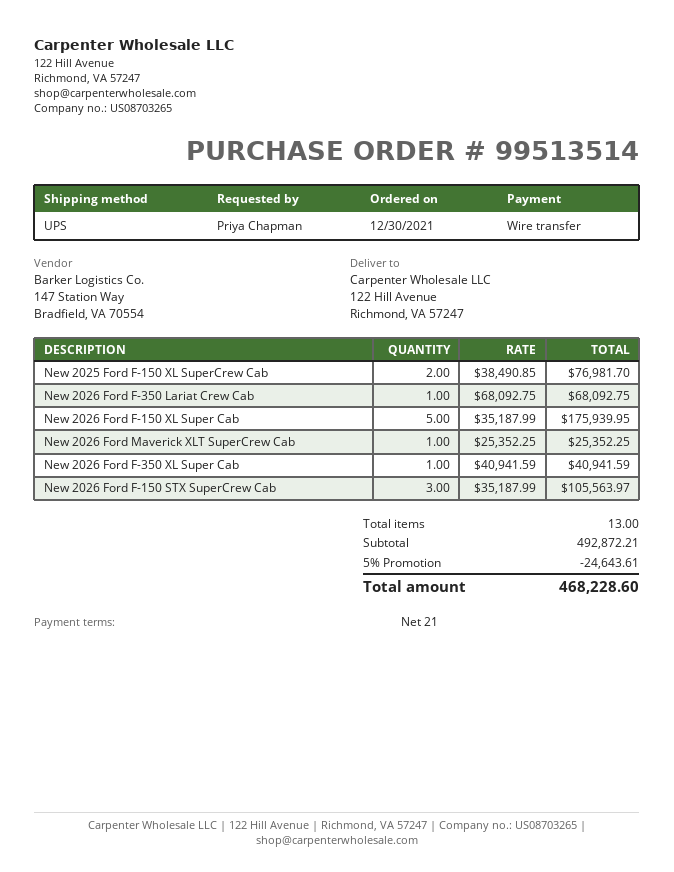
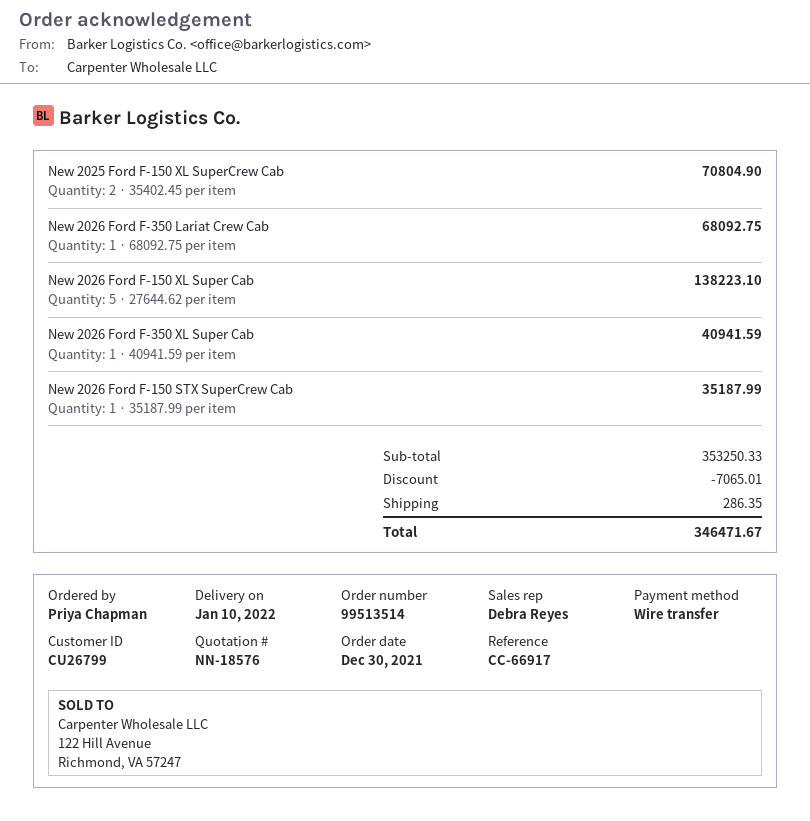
New 2025 Ford F-150 XL SuperCrew Cab: 2 x 38490.85 = 76981.70 -> 2 x 35402.45 = 70804.90
New 2026 Ford F-150 XL Super Cab: 5 x 35187.99 = 175939.95 -> 5 x 27644.62 = 138223.10
New 2026 Ford Maverick XLT SuperCrew Cab: 1 x 25352.25 = 25352.25 -> none
New 2026 Ford F-150 STX SuperCrew Cab: 3 x 35187.99 = 105563.97 -> 1 x 35187.99 = 35187.99
subtotal: 492872.21 -> 353250.33
discount: 24643.61 -> 7065.01
shipping: none -> 286.35
total: 468228.60 -> 346471.67

